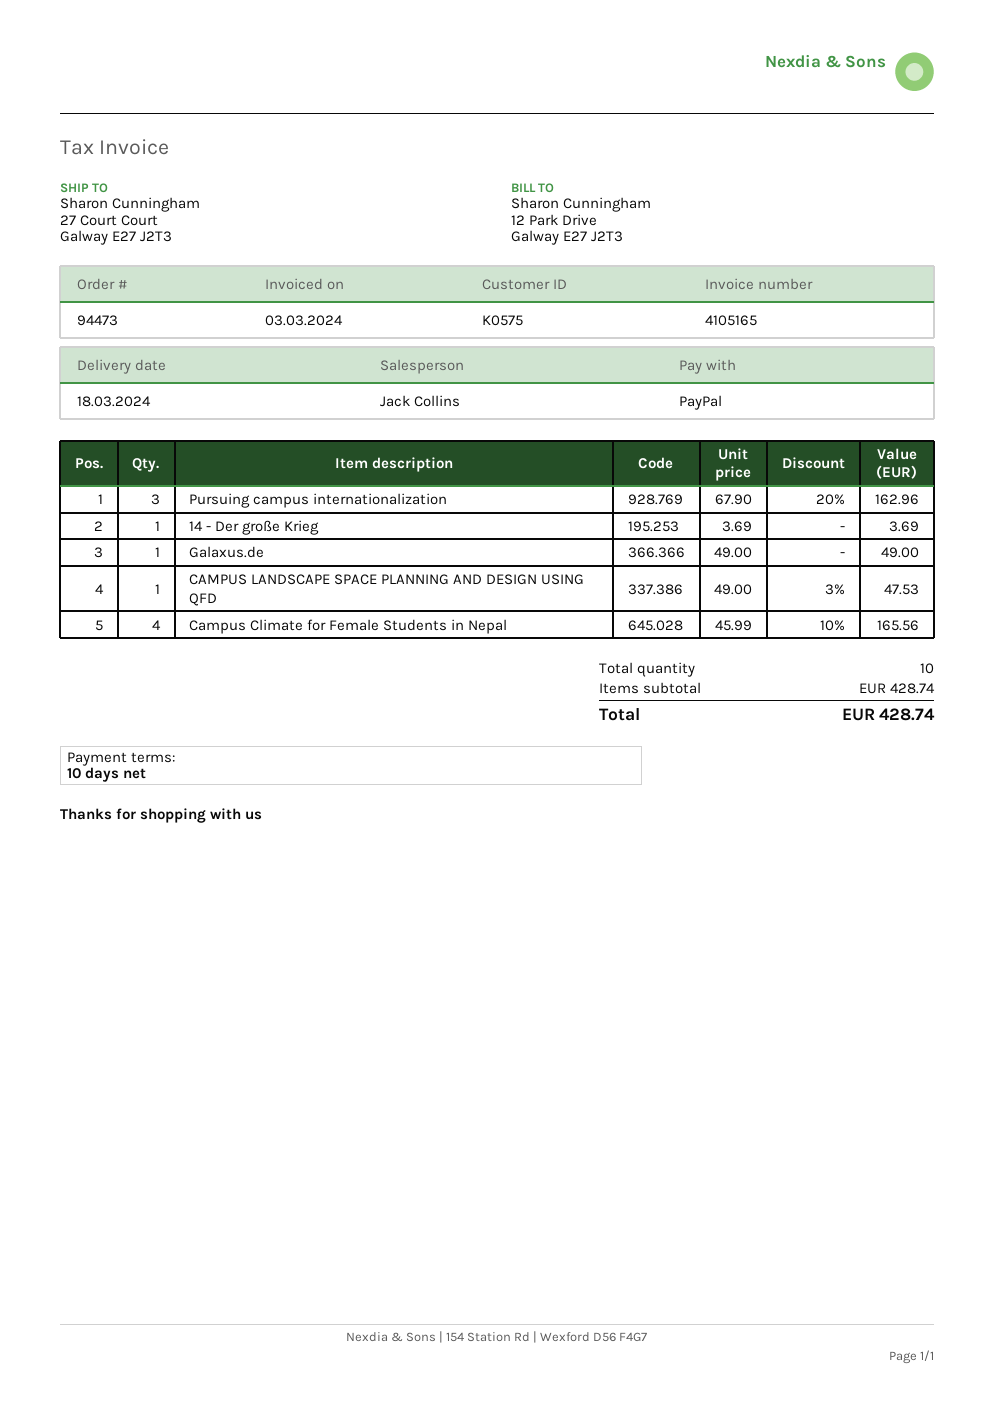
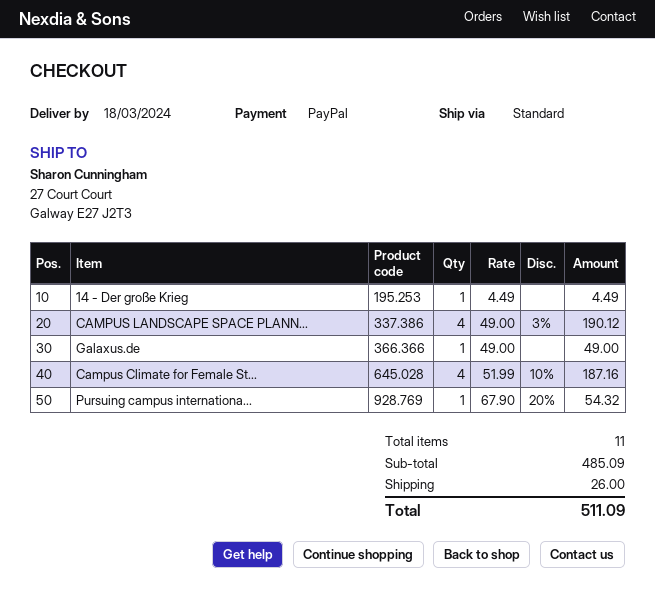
Pursuing campus internationalization: 3 x 67.90 - 20% = 162.96 -> 1 x 67.90 - 20% = 54.32
14 - Der große Krieg: 1 x 3.69 = 3.69 -> 1 x 4.49 = 4.49
CAMPUS LANDSCAPE SPACE PLANNING AND DESIGN USING QFD: 1 x 49.00 - 3% = 47.53 -> 4 x 49.00 - 3% = 190.12
Campus Climate for Female Students in Nepal: 4 x 45.99 - 10% = 165.56 -> 4 x 51.99 - 10% = 187.16
total quantity: 10 -> 11
subtotal: 428.74 -> 485.09
shipping: none -> 26.00
total: 428.74 -> 511.09

